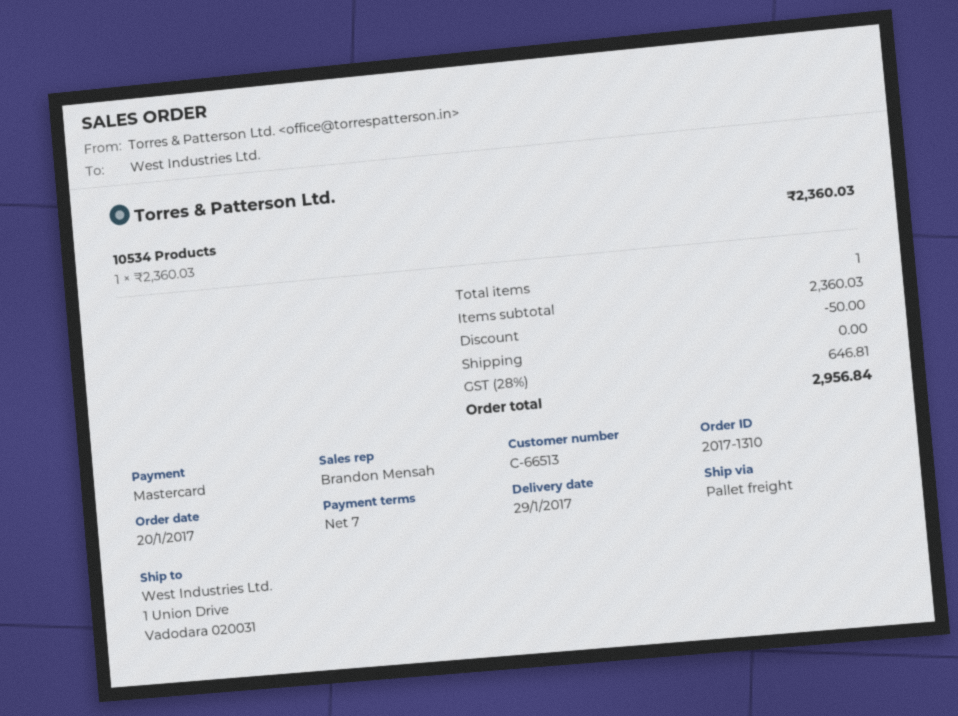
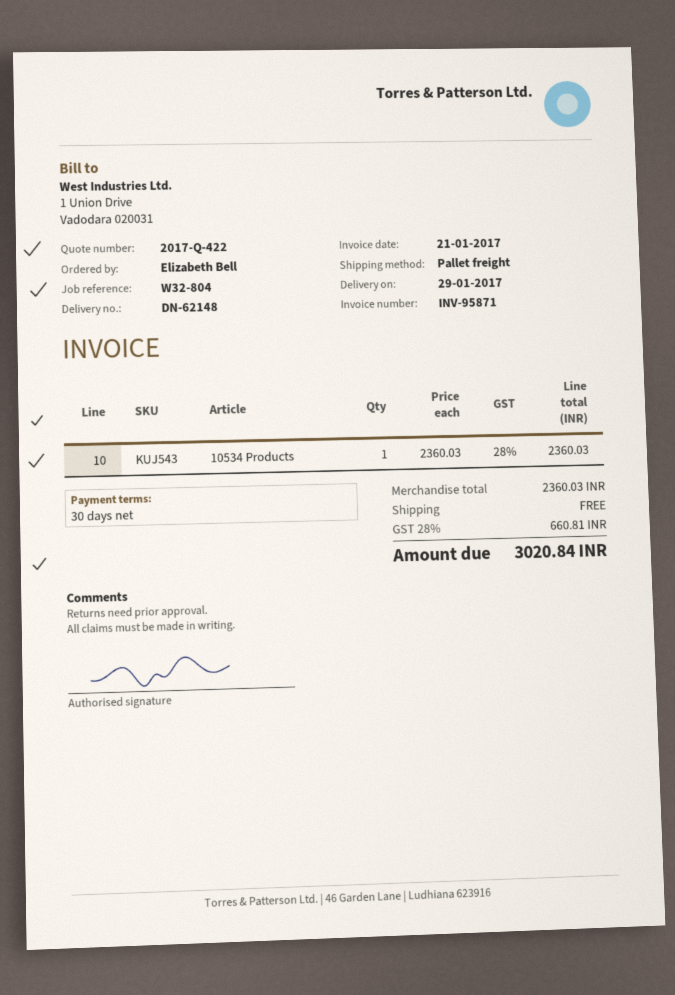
payment terms: 7 days -> 30 days
discount: 50.00 -> none
tax: 28% = 646.81 -> 28% = 660.81
total: 2956.84 -> 3020.84

